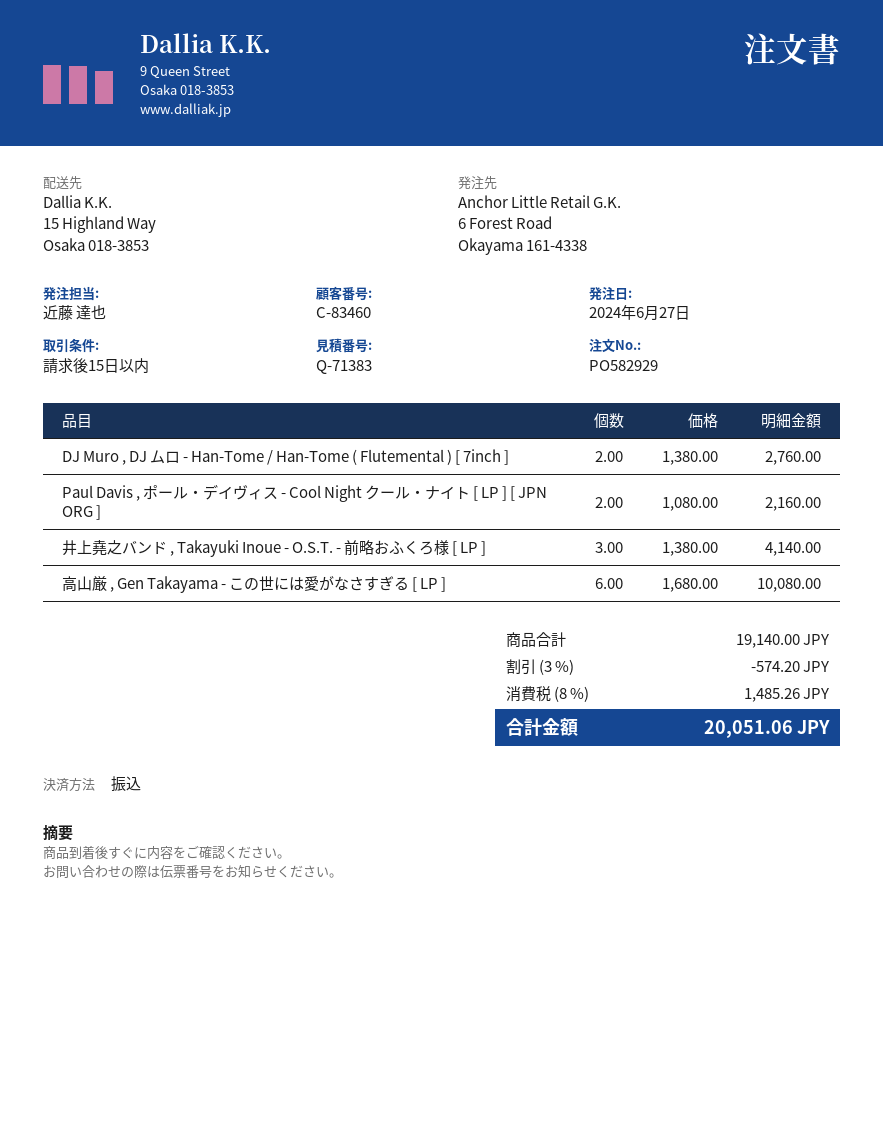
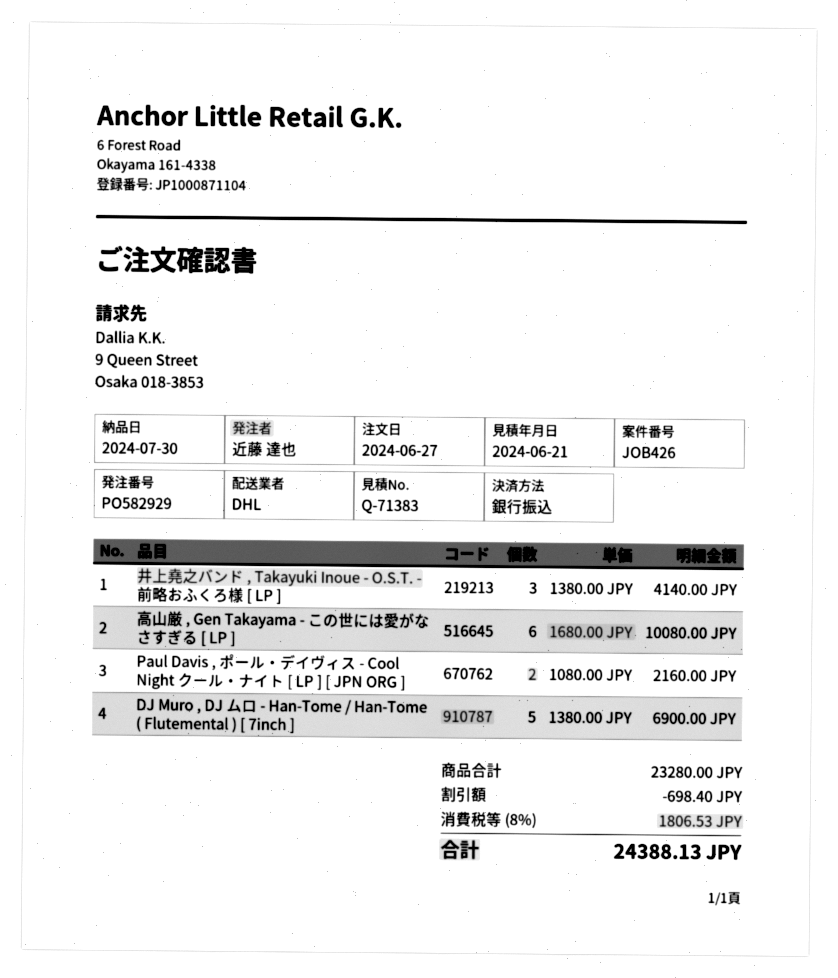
DJ Muro , DJ ムロ - Han-Tome / Han-Tome ( Flutemental ) [ 7inch ]: 2 x 1380.00 = 2760.00 -> 5 x 1380.00 = 6900.00
subtotal: 19140.00 -> 23280.00
discount: 574.20 -> 698.40
tax: 8% = 1485.26 -> 8% = 1806.53
total: 20051.06 -> 24388.13

